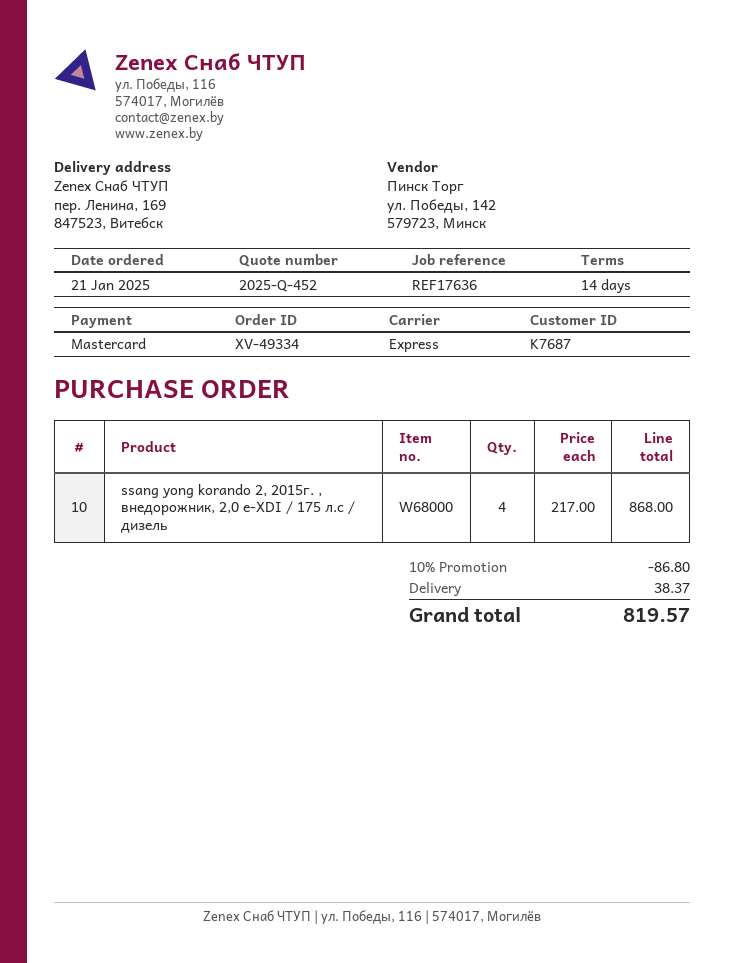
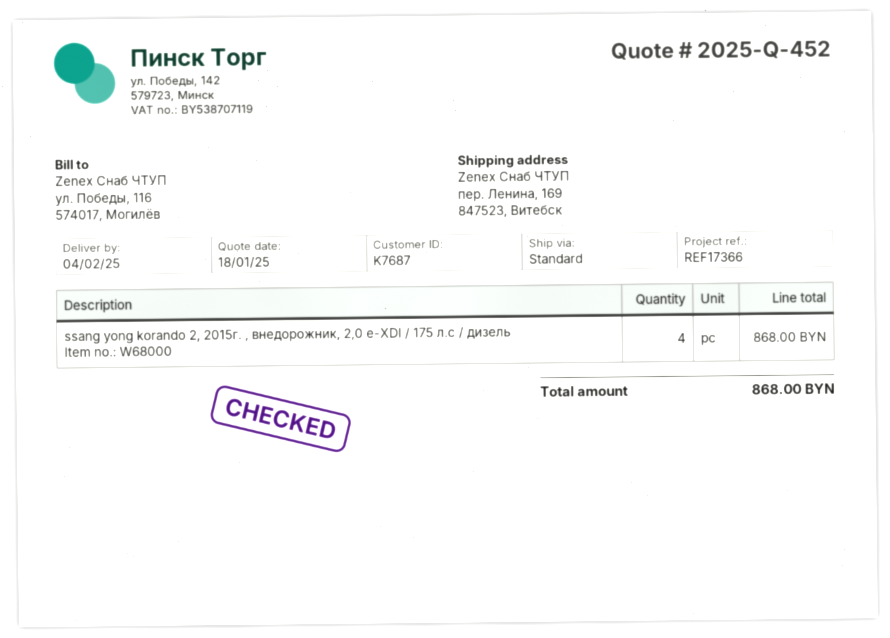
reference: REF17636 -> REF17366
shipping method: express -> standard
discount: 10% = 86.80 -> none
shipping: 38.37 -> none
total: 819.57 -> 868.00

